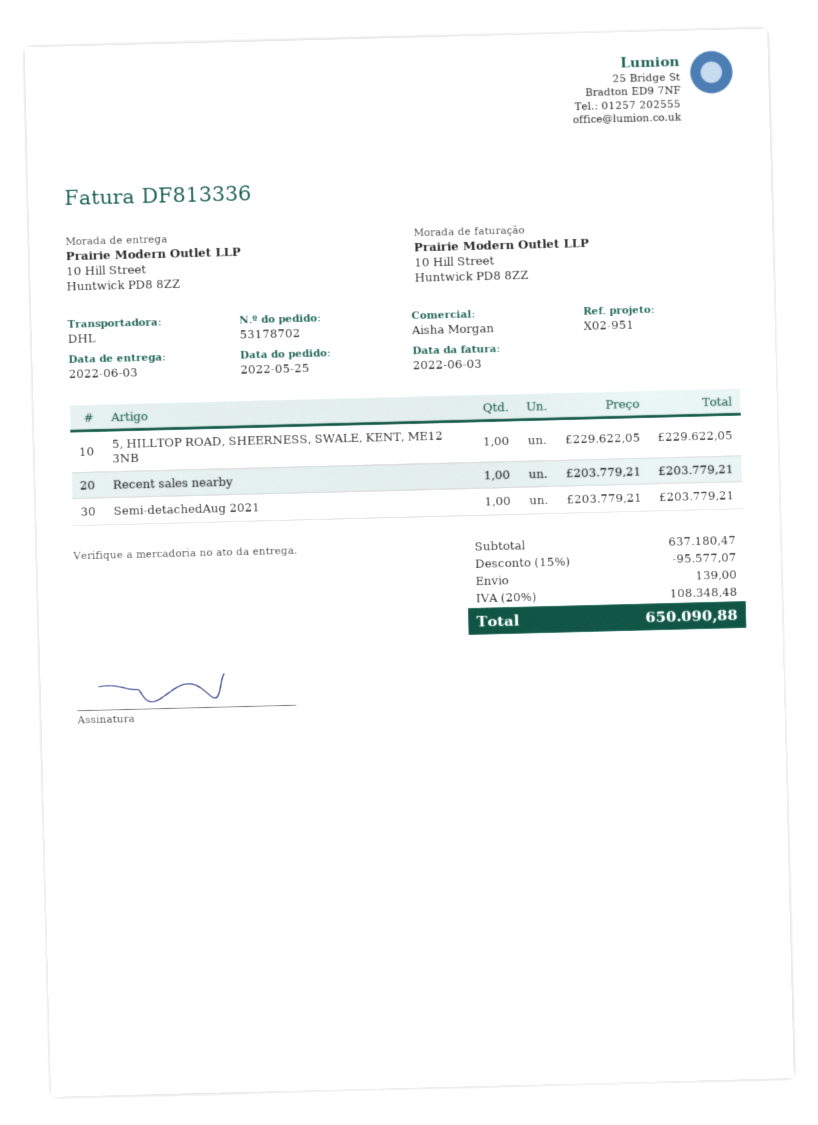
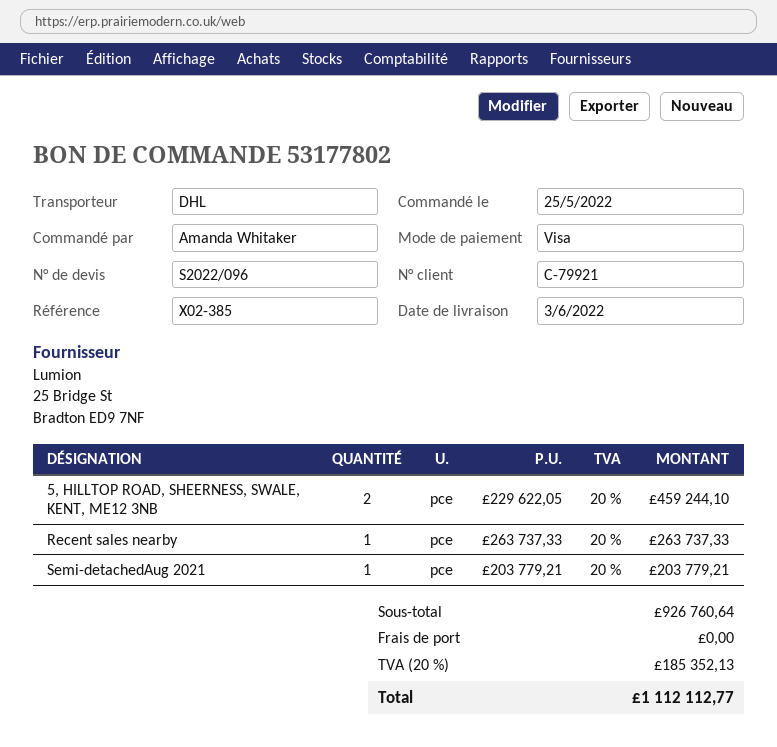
order number: 53178702 -> 53177802
reference: X02-951 -> X02-385
5, HILLTOP ROAD, SHEERNESS, SWALE, KENT, ME12 3NB: 1 x 229622.05 = 229622.05 -> 2 x 229622.05 = 459244.10
Recent sales nearby: 1 x 203779.21 = 203779.21 -> 1 x 263737.33 = 263737.33
subtotal: 637180.47 -> 926760.64
discount: 15% = 95577.07 -> none
shipping: 139.00 -> 0.00
tax: 20% = 108348.48 -> 20% = 185352.13
total: 650090.88 -> 1112112.77

